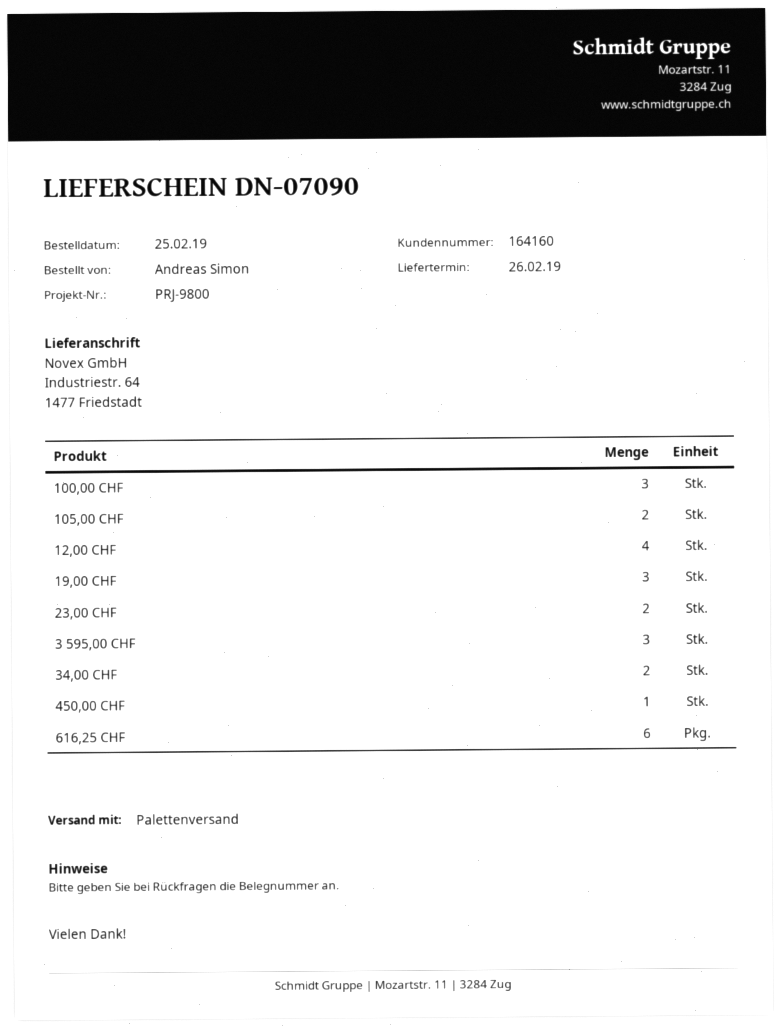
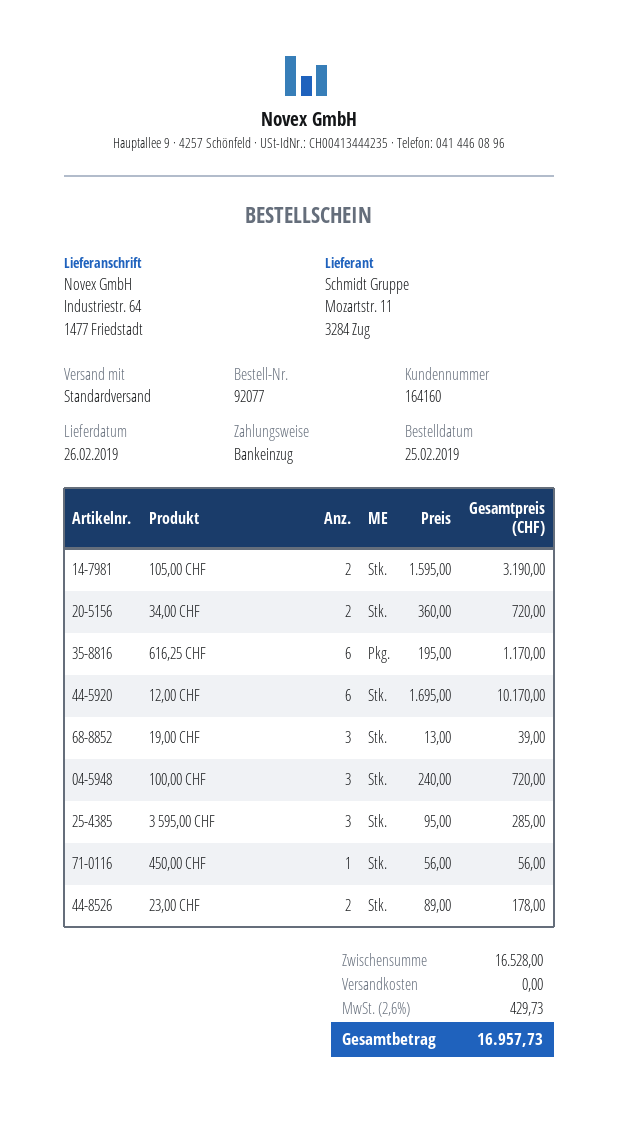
shipping method: pallet freight -> standard
12,00 CHF: 4 -> 6

